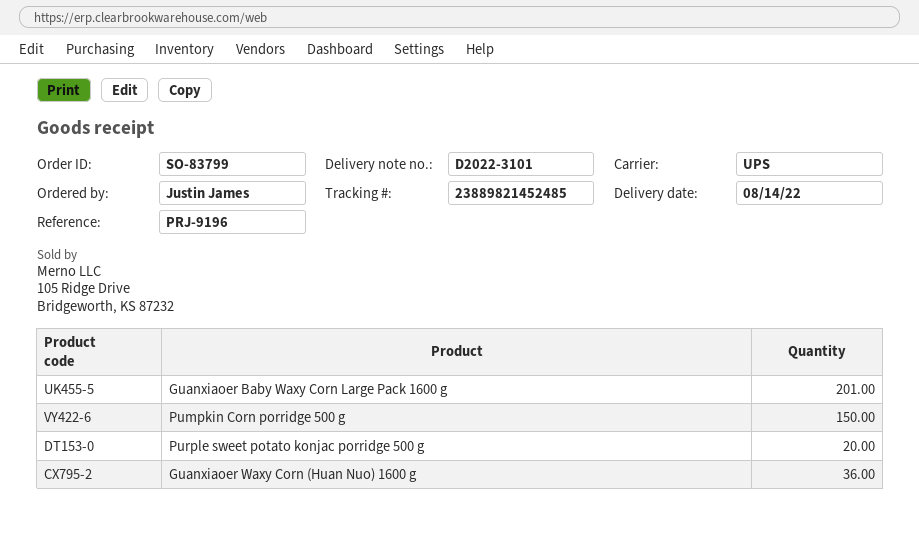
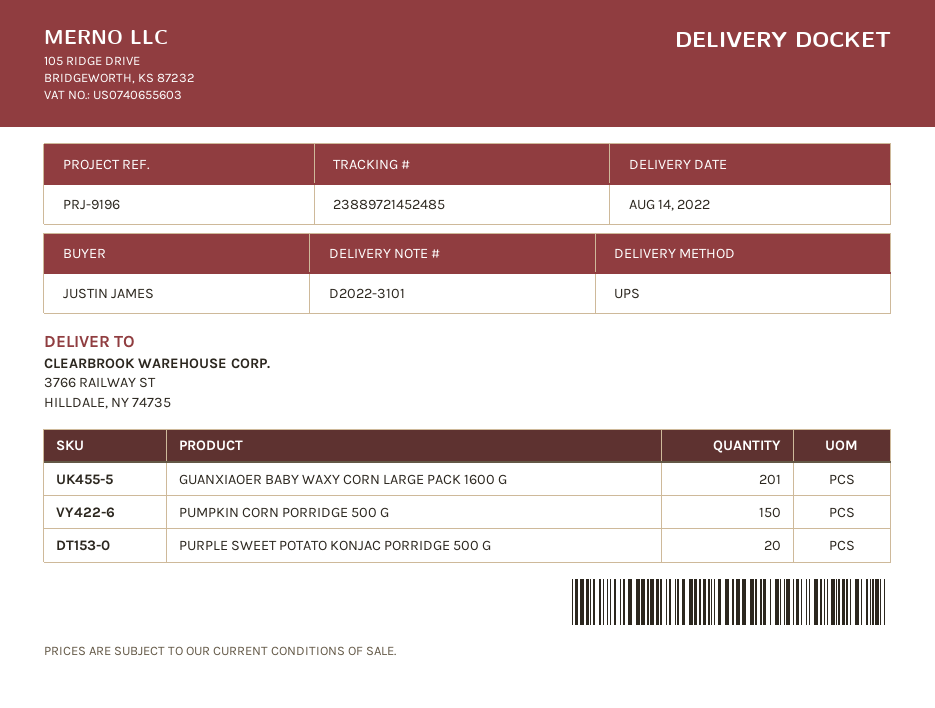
tracking number: 23889821452485 -> 23889721452485
Guanxiaoer Waxy Corn (Huan Nuo) 1600 g: 36 -> none

